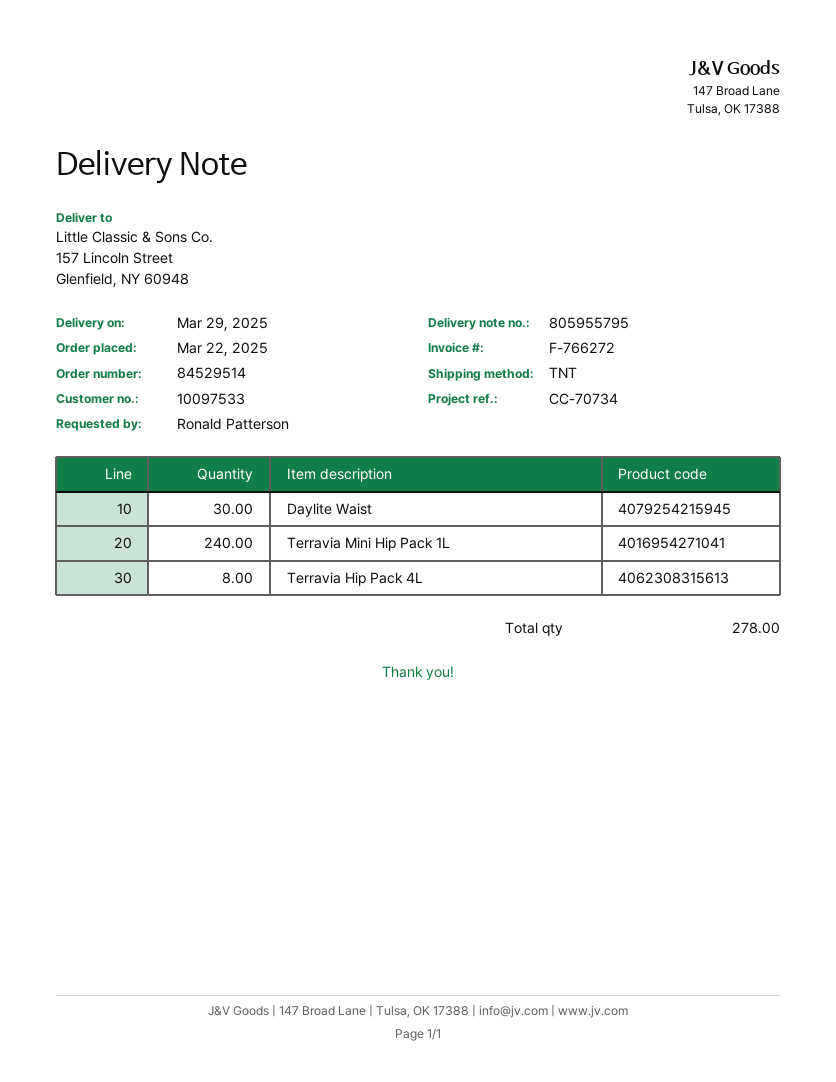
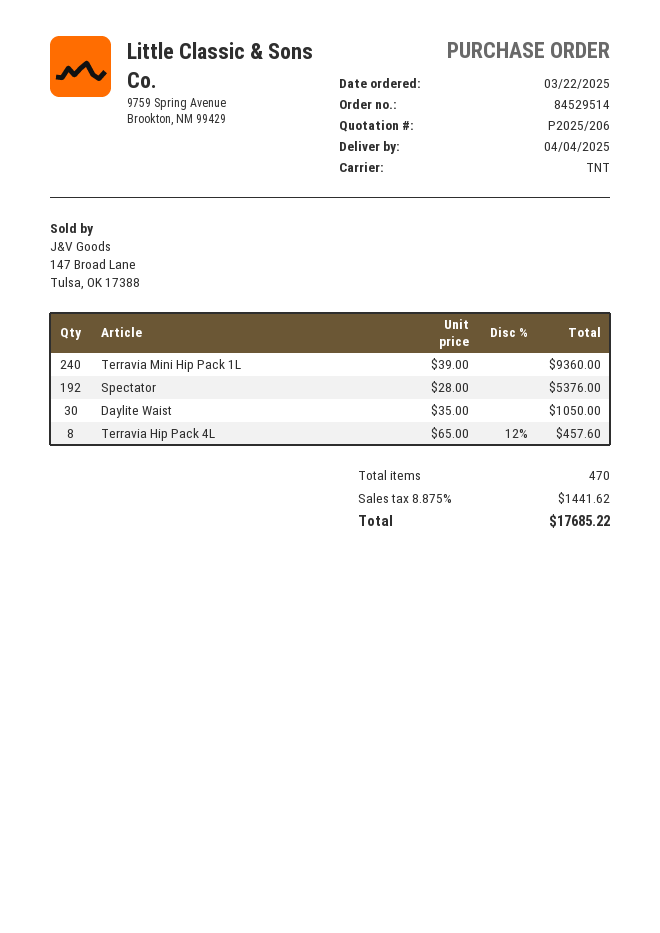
delivery date: 2025-03-29 -> 2025-04-04
Spectator: none -> 192
total quantity: 278 -> 470

